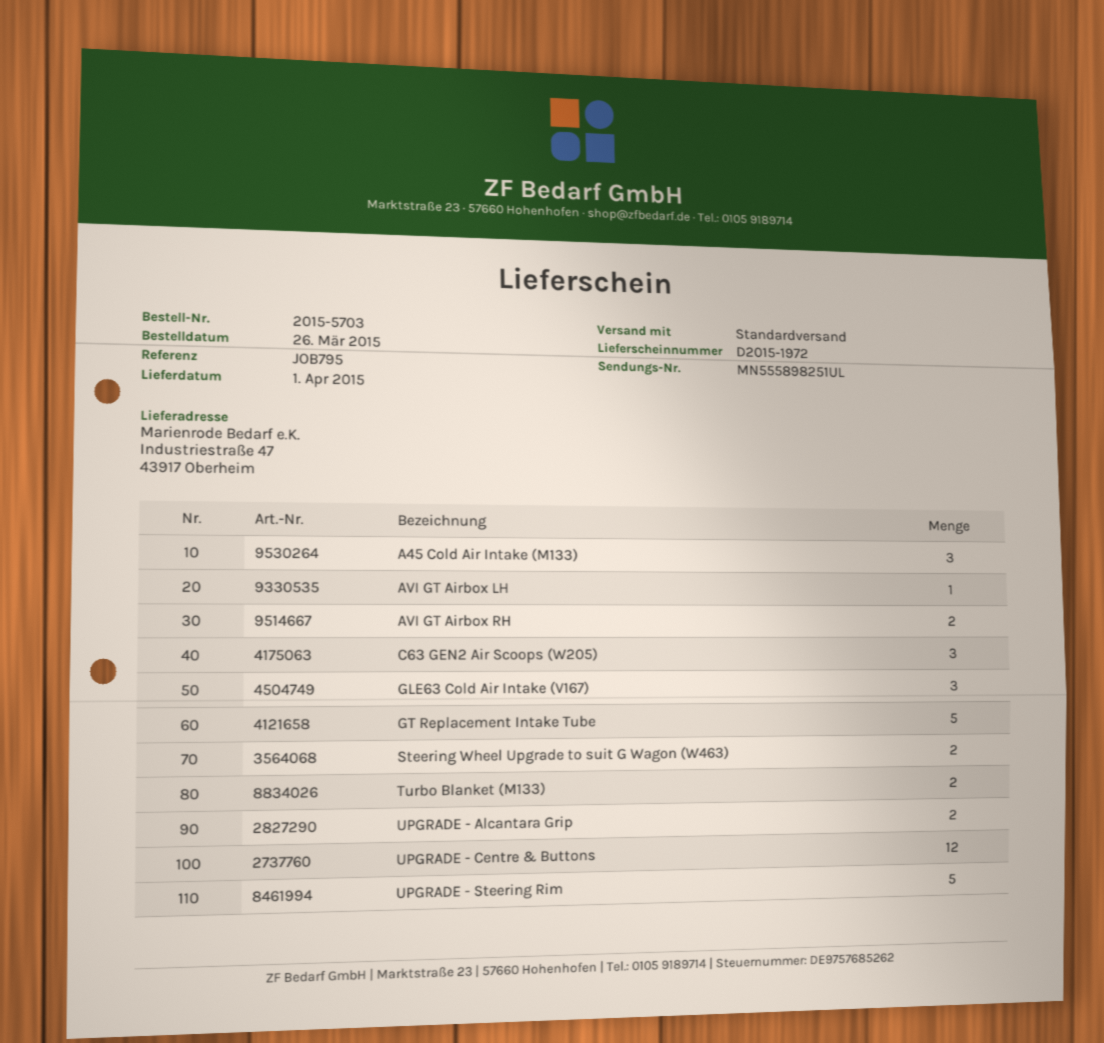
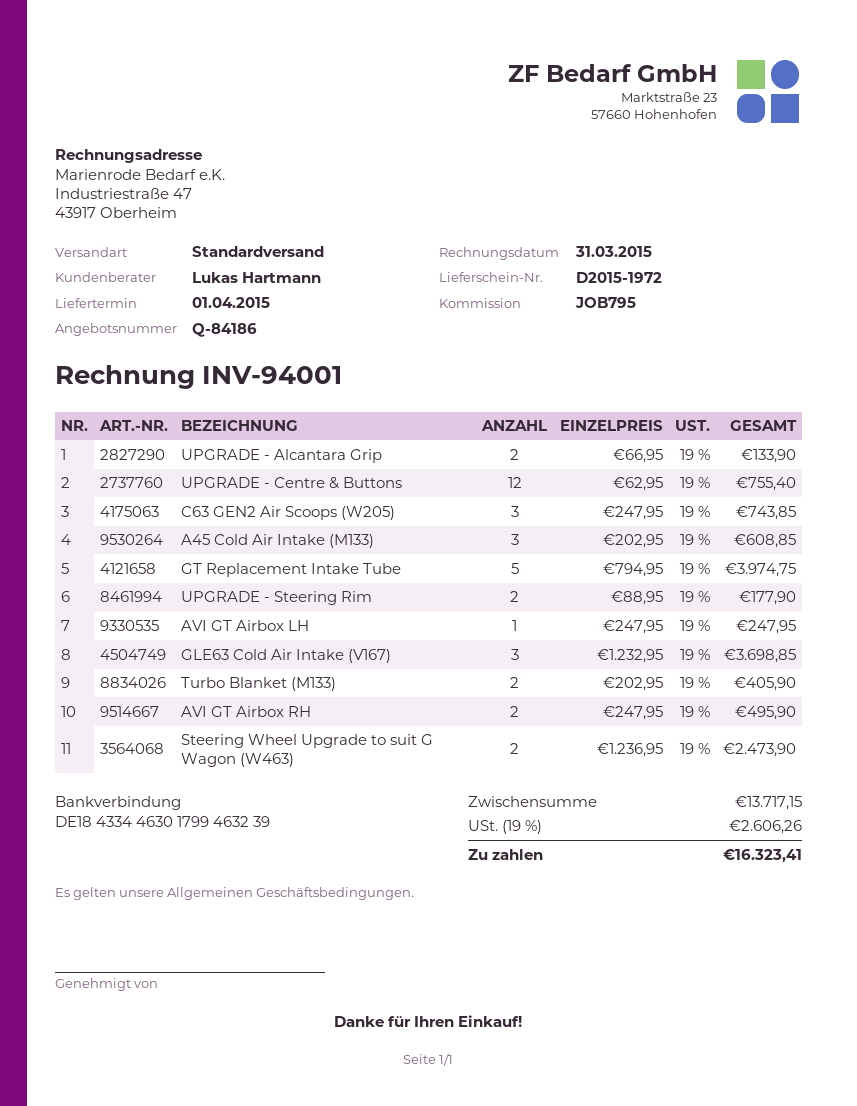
UPGRADE - Steering Rim: 5 -> 2

